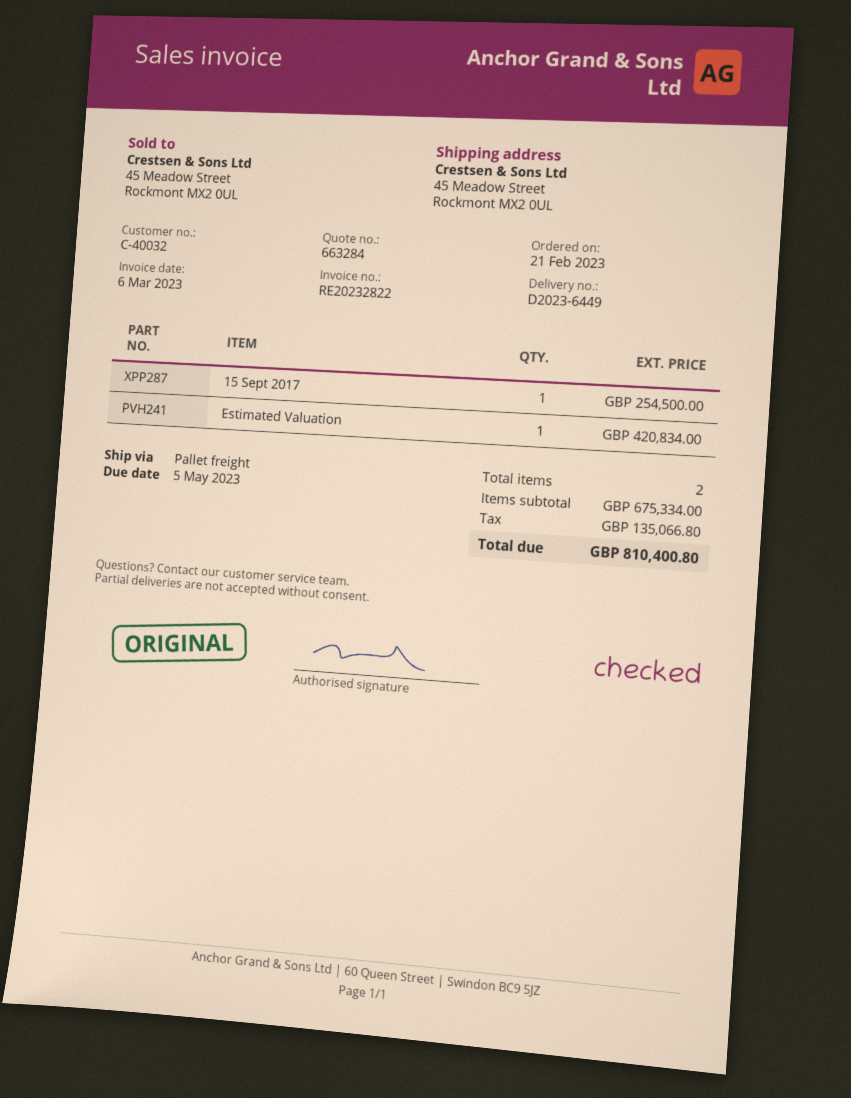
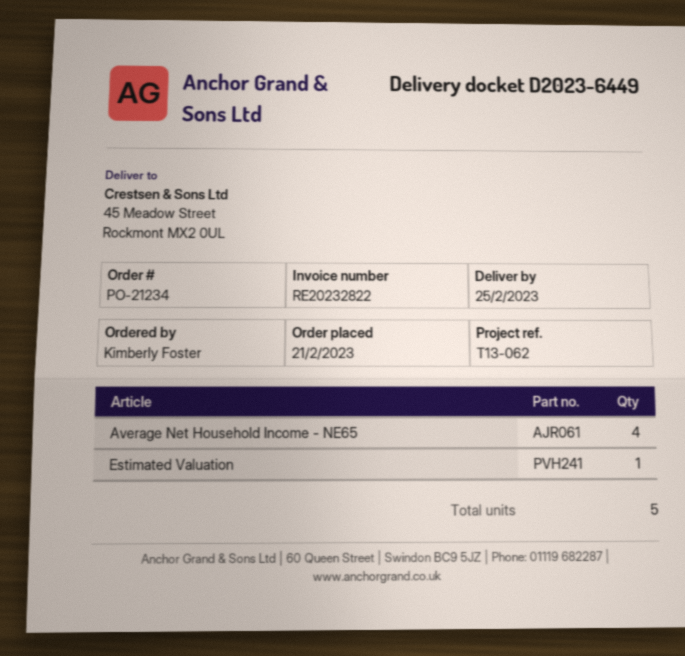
15 Sept 2017: 1 -> none
Average Net Household Income - NE65: none -> 4
total quantity: 2 -> 5

